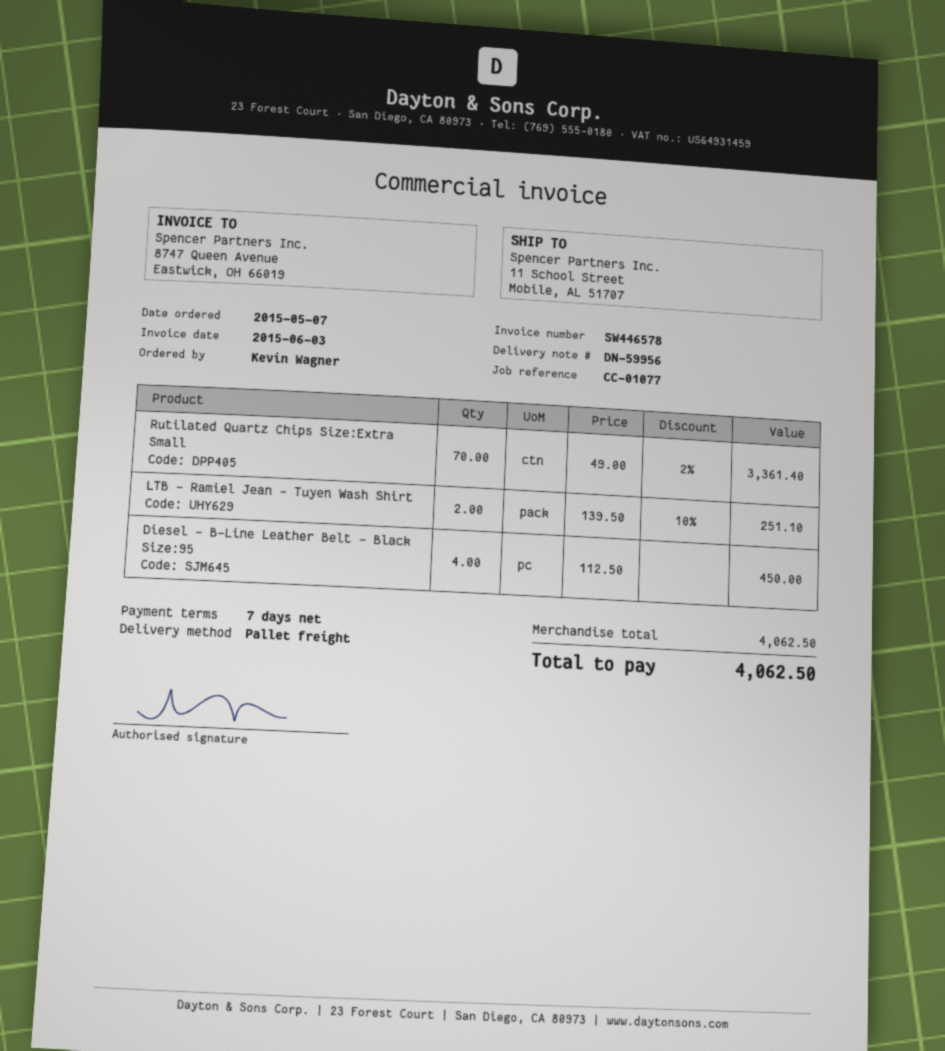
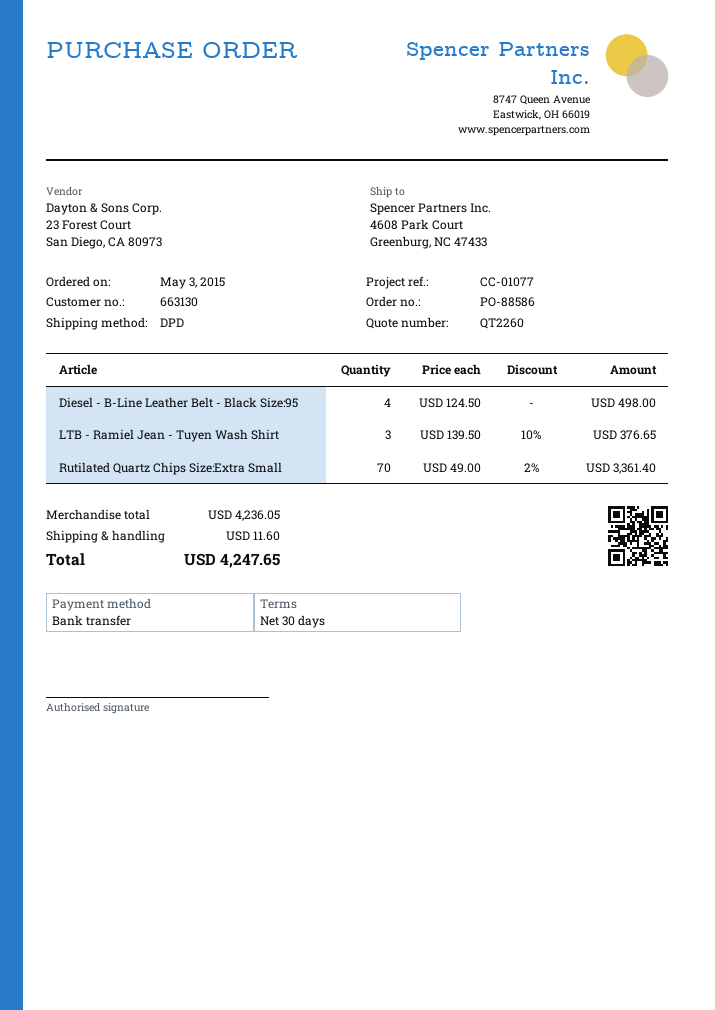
order date: 2015-05-07 -> 2015-05-03
payment terms: 7 days -> 30 days
shipping method: pallet freight -> DPD
ship to: 11 School Street, Mobile, AL 51707 -> 4608 Park Court, Greenburg, NC 47433
LTB - Ramiel Jean - Tuyen Wash Shirt: 2 x 139.50 - 10% = 251.10 -> 3 x 139.50 - 10% = 376.65
Diesel - B-Line Leather Belt - Black Size:95: 4 x 112.50 = 450.00 -> 4 x 124.50 = 498.00
subtotal: 4062.50 -> 4236.05
shipping: none -> 11.60
total: 4062.50 -> 4247.65

